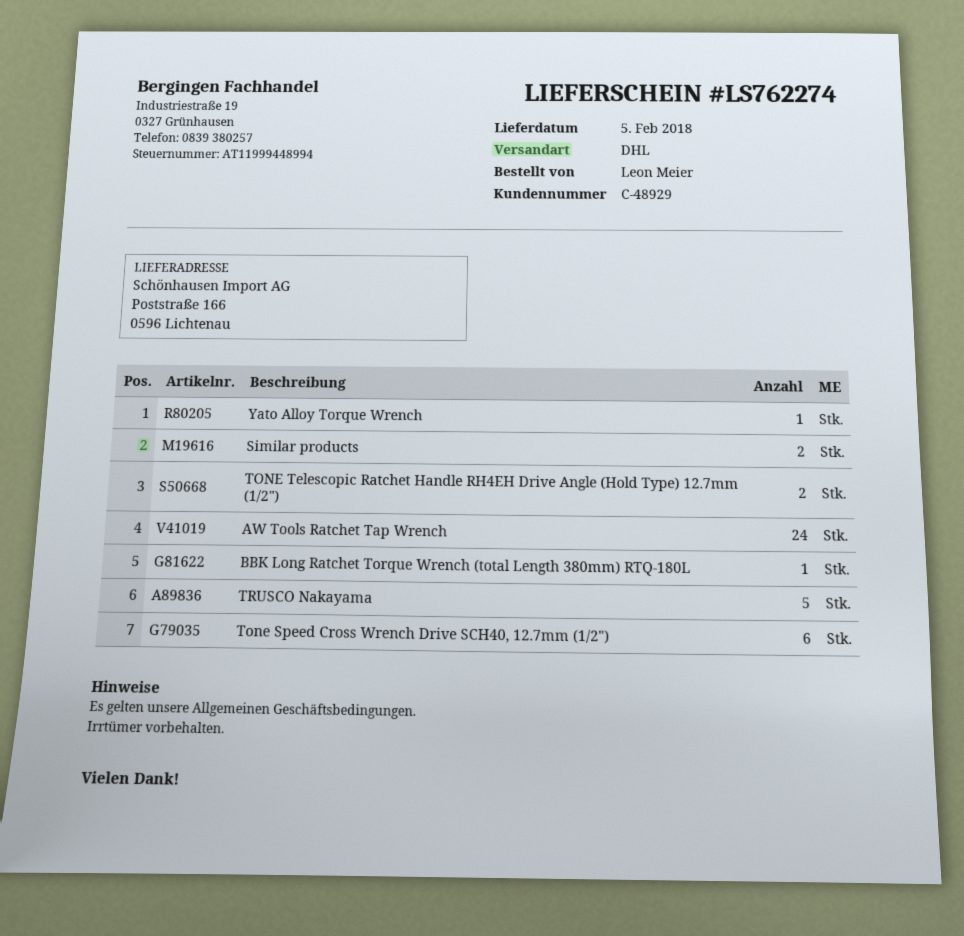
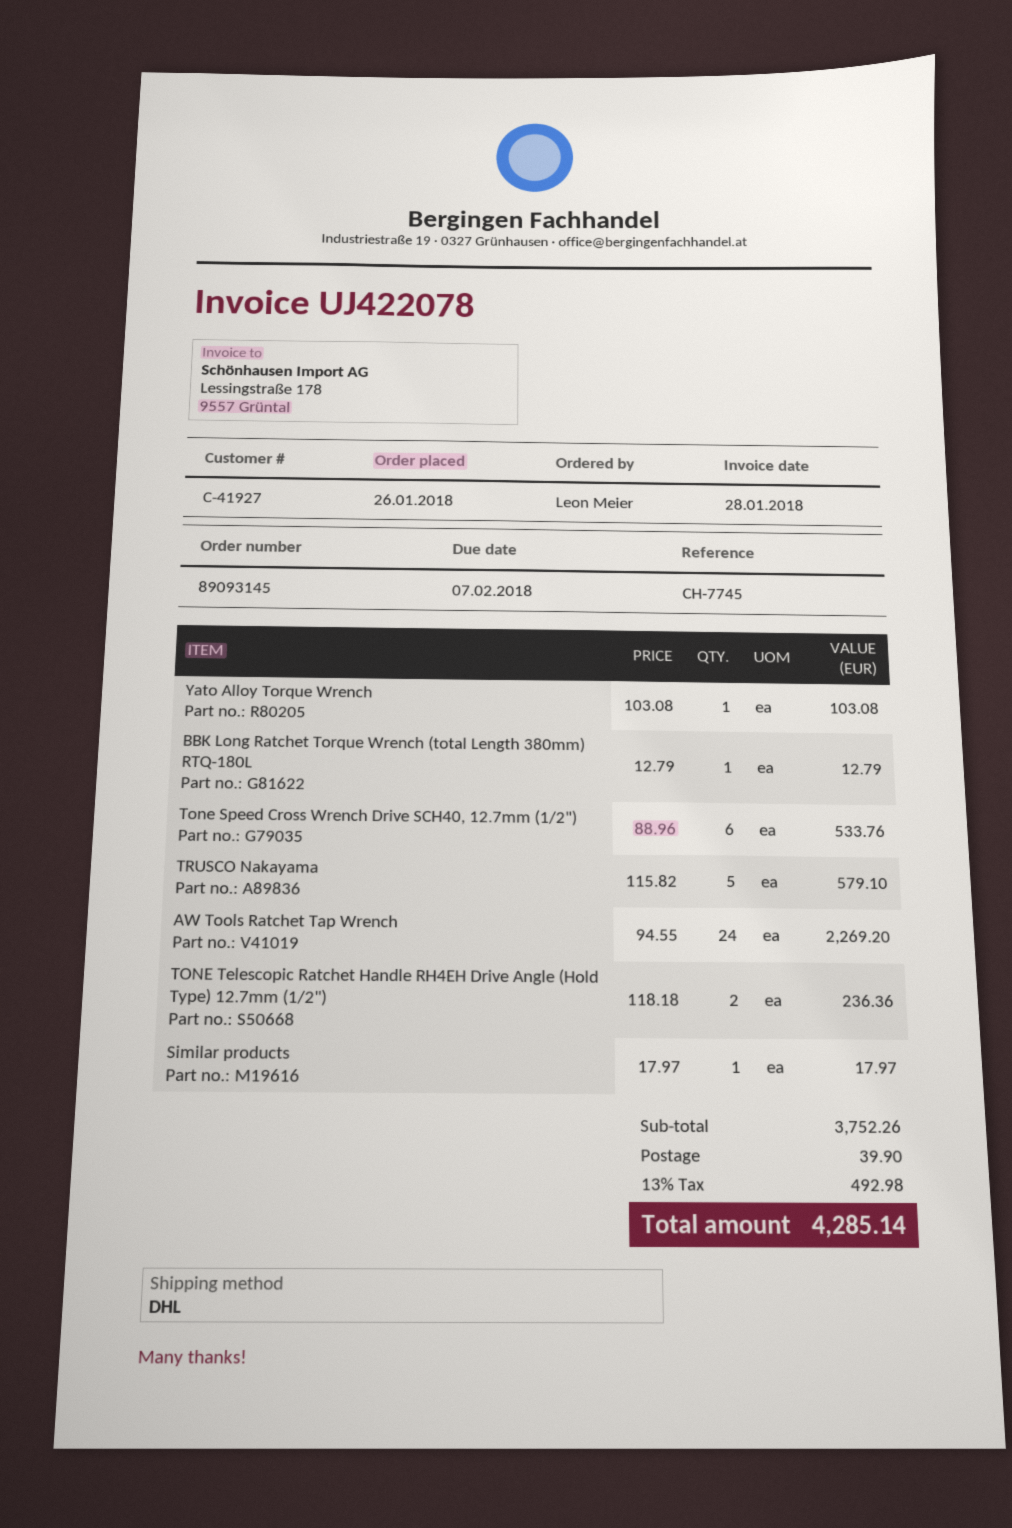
customer number: C-48929 -> C-41927
Similar products: 2 -> 1

